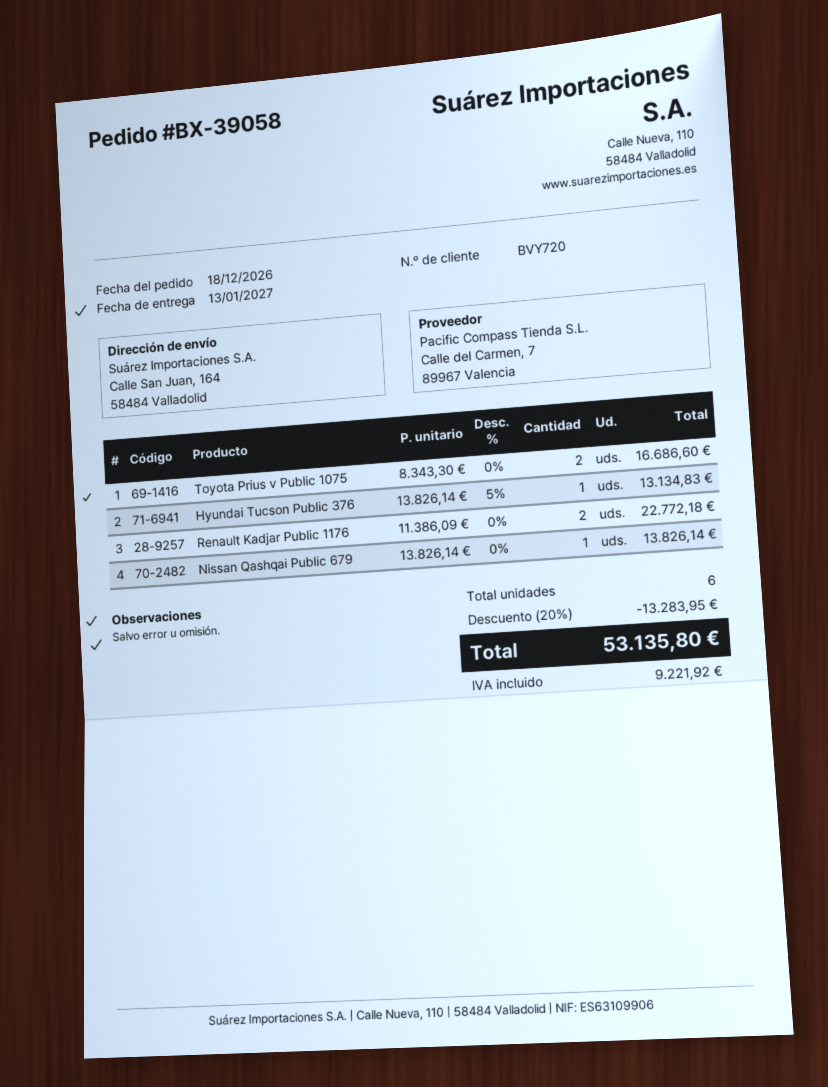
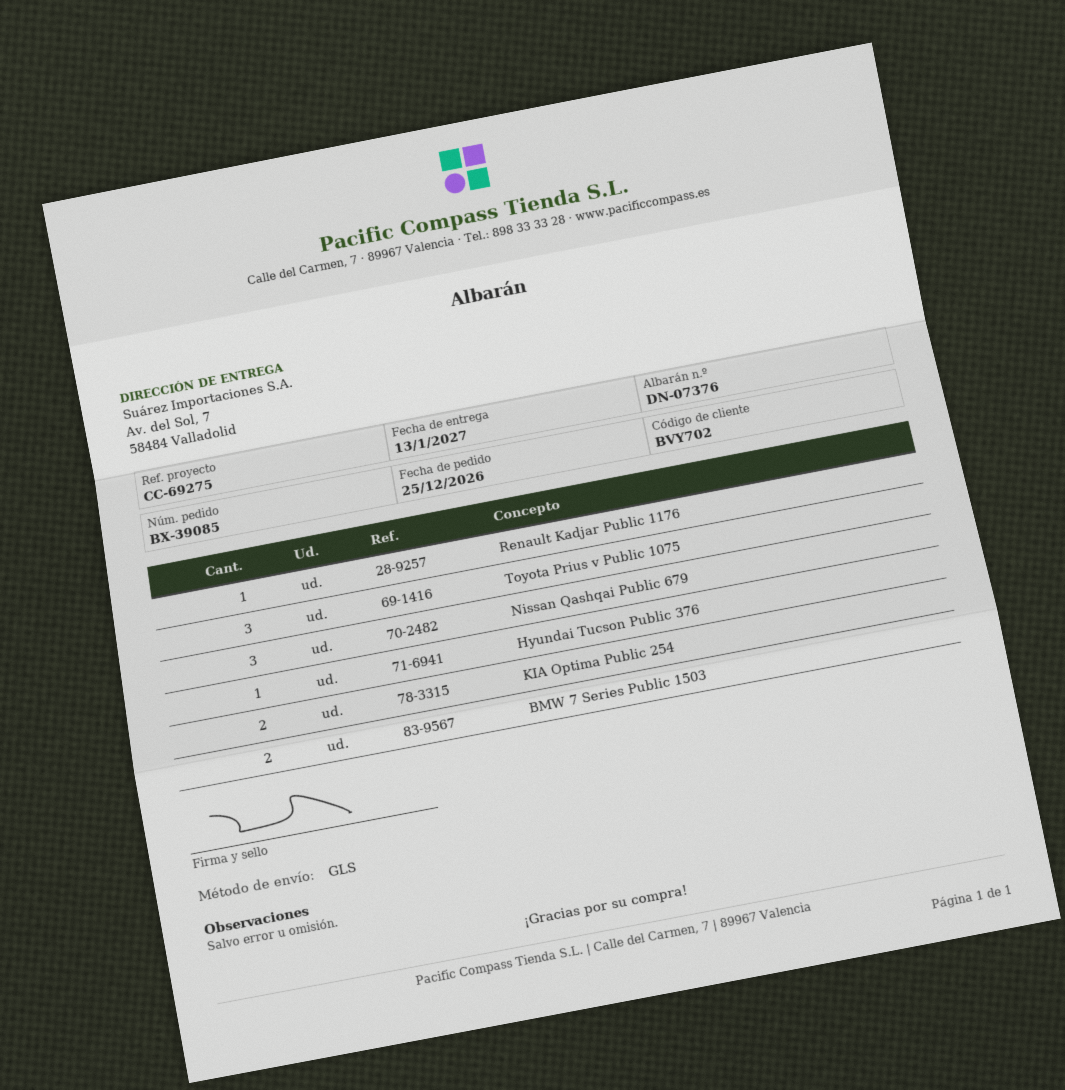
order number: BX-39058 -> BX-39085
order date: 2026-12-18 -> 2026-12-25
customer number: BVY720 -> BVY702
ship to: Calle San Juan, 164, 58484 Valladolid -> Av. del Sol, 7, 58484 Valladolid
Toyota Prius v Public 1075: 2 -> 3
Renault Kadjar Public 1176: 2 -> 1
Nissan Qashqai Public 679: 1 -> 3
KIA Optima Public 254: none -> 2
BMW 7 Series Public 1503: none -> 2

